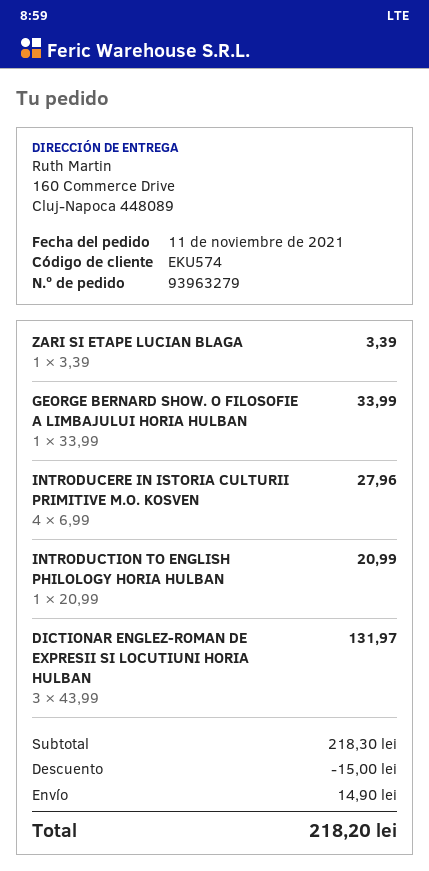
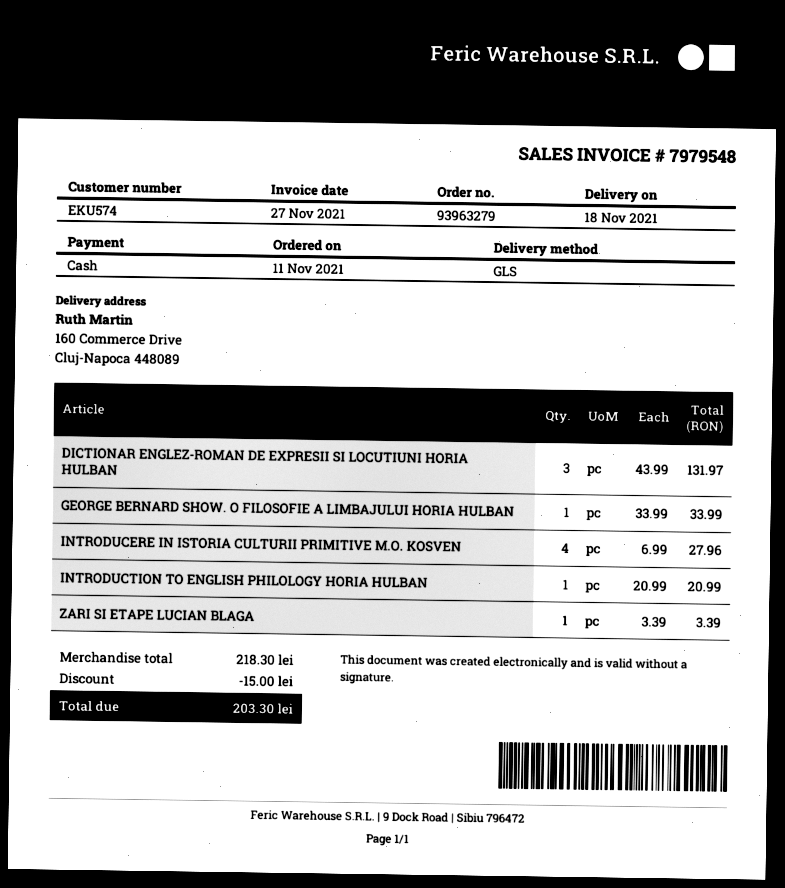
shipping: 14.90 -> none
total: 218.20 -> 203.30

